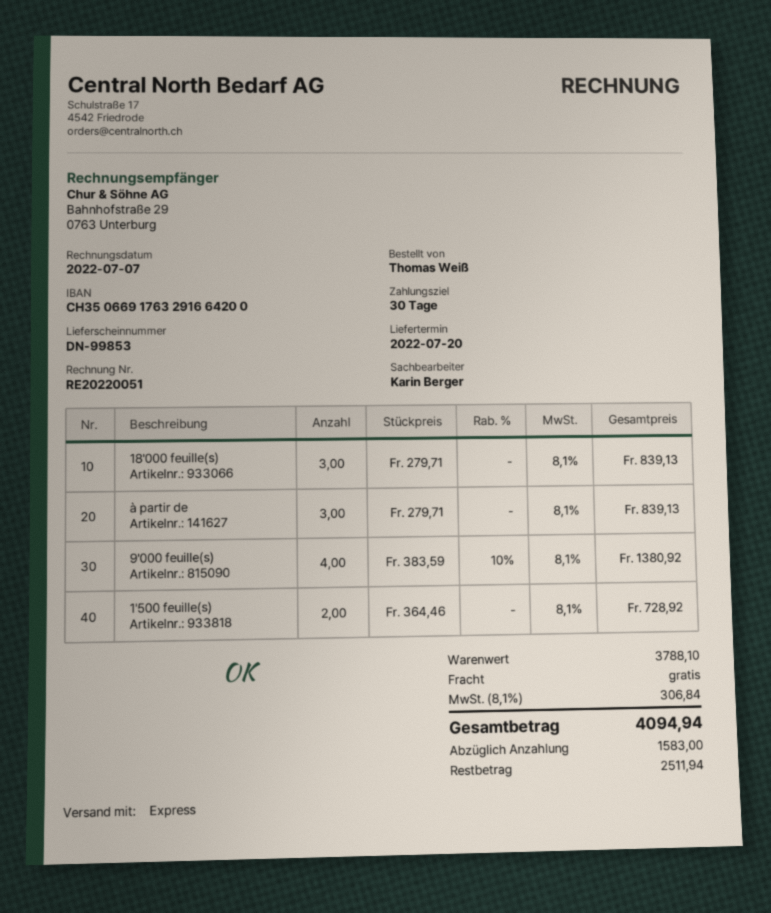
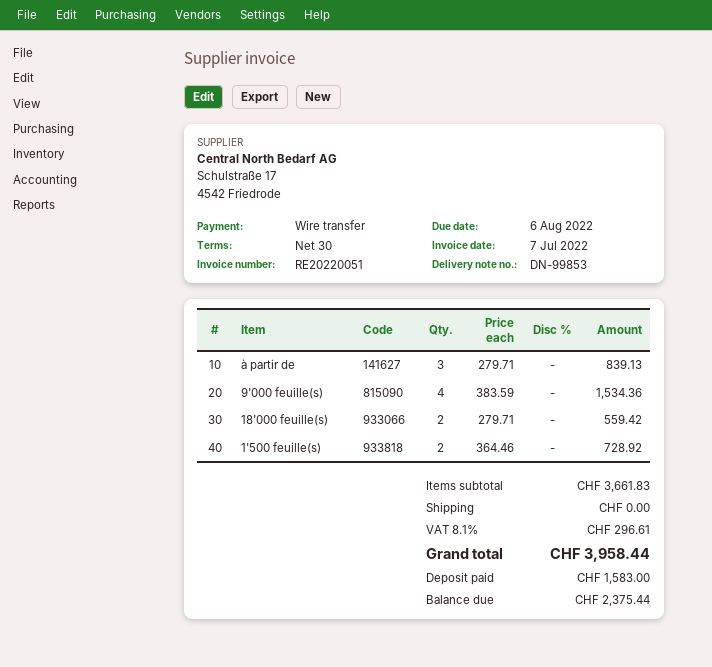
18'000 feuille(s): 3 x 279.71 = 839.13 -> 2 x 279.71 = 559.42
9'000 feuille(s): 4 x 383.59 - 10% = 1380.92 -> 4 x 383.59 = 1534.36
subtotal: 3788.10 -> 3661.83
tax: 8.1% = 306.84 -> 8.1% = 296.61
total: 4094.94 -> 3958.44
balance: 2511.94 -> 2375.44

